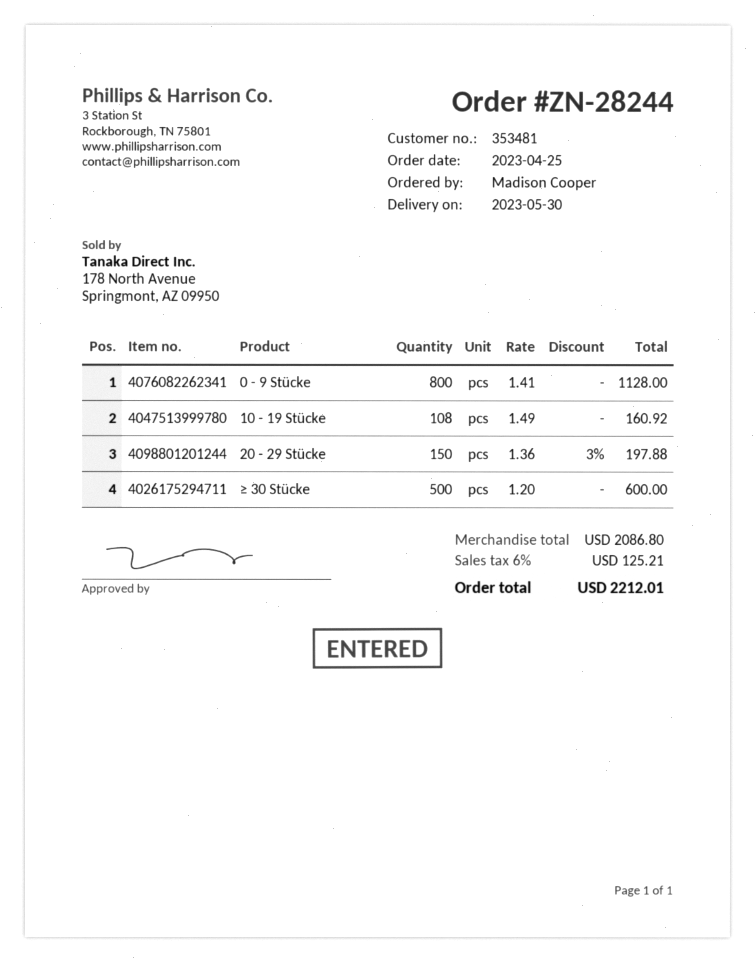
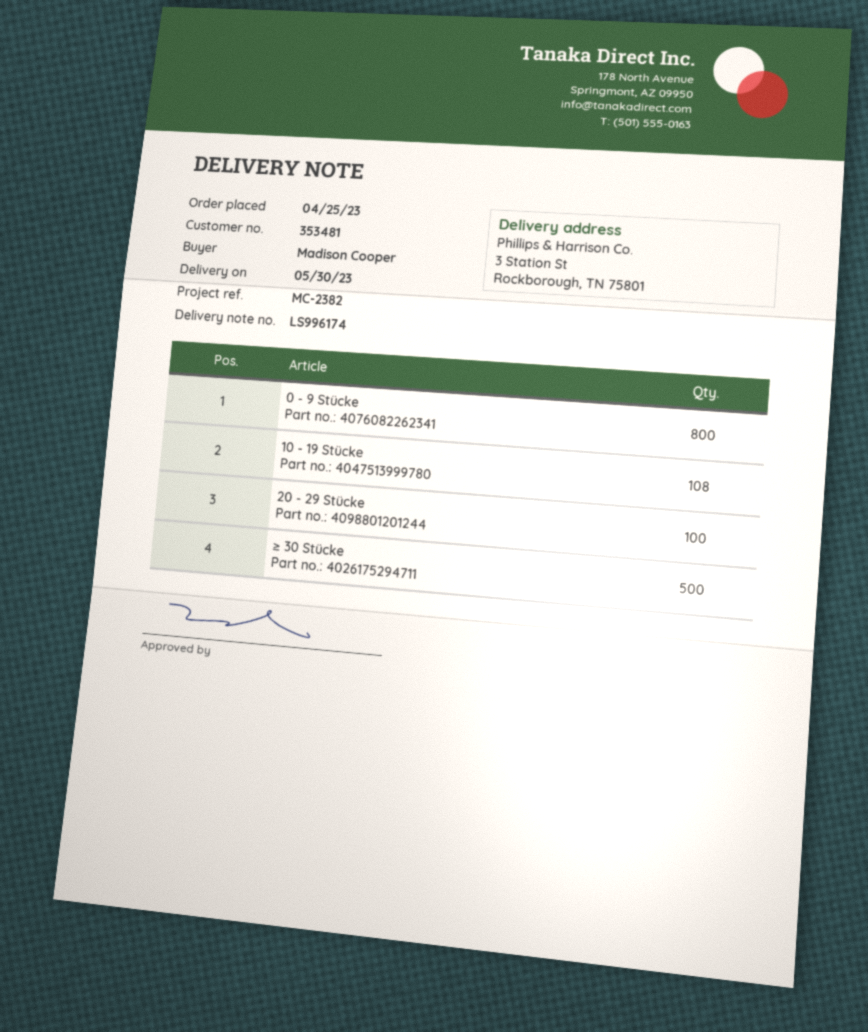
20 - 29 Stücke: 150 -> 100

